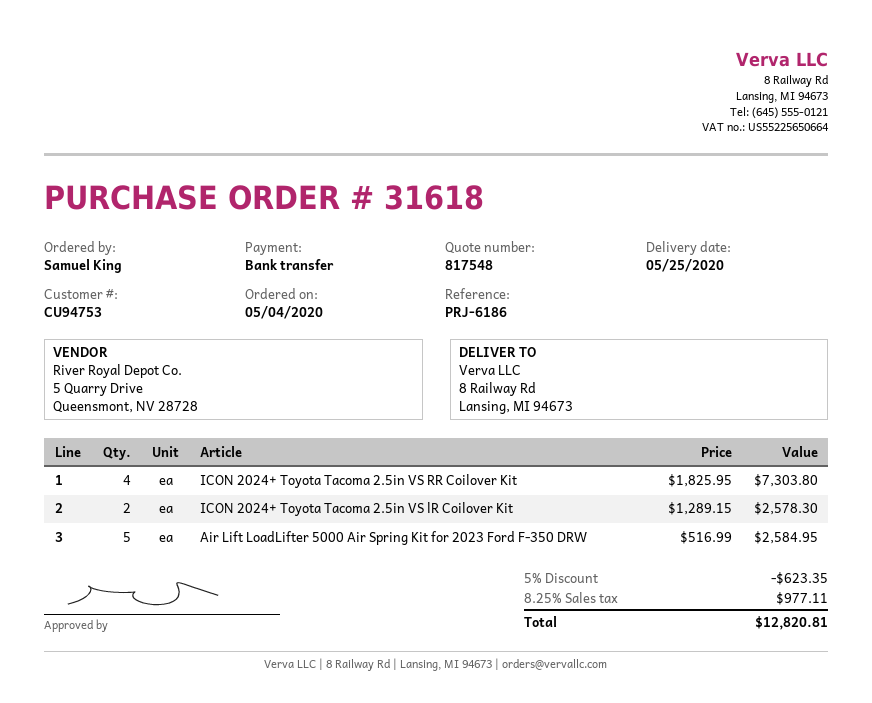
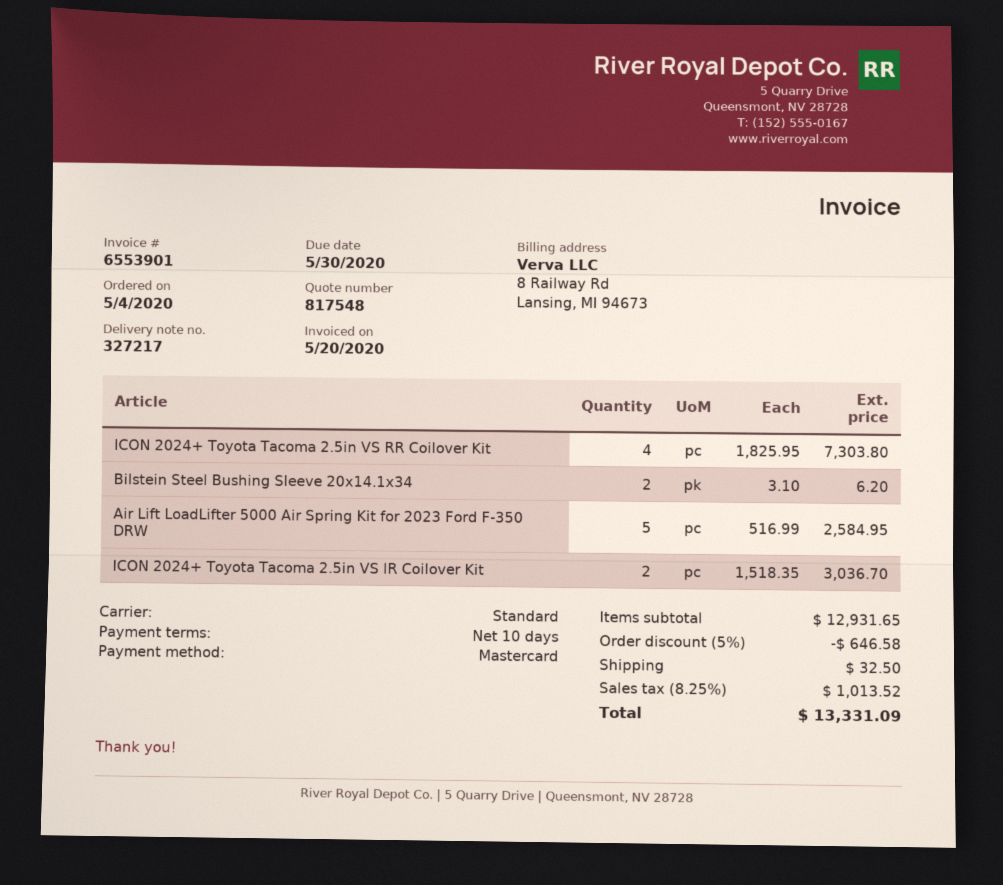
payment method: bank transfer -> Mastercard
ICON 2024+ Toyota Tacoma 2.5in VS lR Coilover Kit: 2 x 1289.15 = 2578.30 -> 2 x 1518.35 = 3036.70
Bilstein Steel Bushing Sleeve 20x14.1x34: none -> 2 x 3.10 = 6.20
discount: 5% = 623.35 -> 5% = 646.58
shipping: none -> 32.50
tax: 8.25% = 977.11 -> 8.25% = 1013.52
total: 12820.81 -> 13331.09

